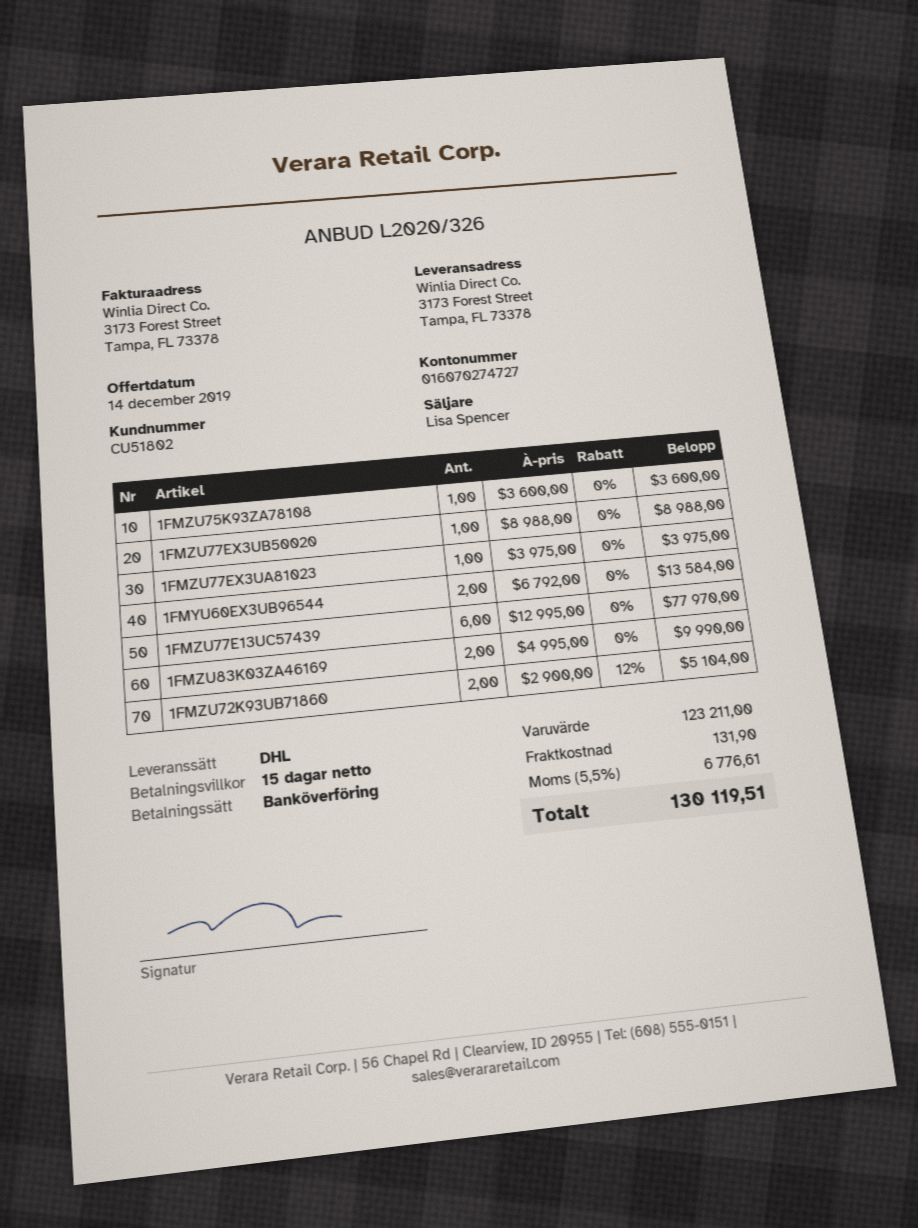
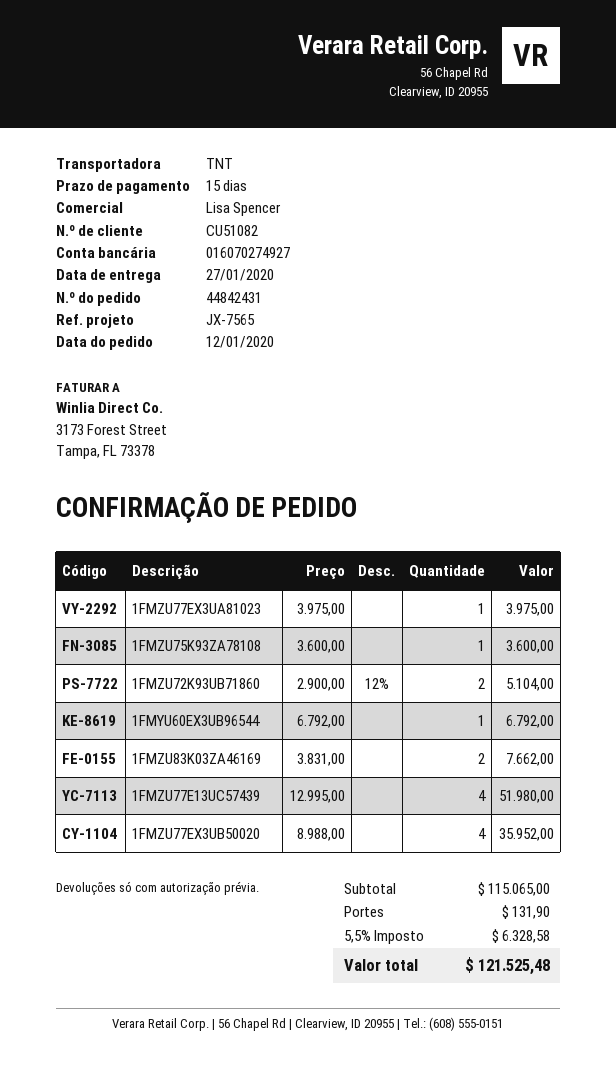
customer number: CU51802 -> CU51082
bank account: 016070274727 -> 016070274927
shipping method: DHL -> TNT
1FMZU77EX3UB50020: 1 x 8988.00 = 8988.00 -> 4 x 8988.00 = 35952.00
1FMYU60EX3UB96544: 2 x 6792.00 = 13584.00 -> 1 x 6792.00 = 6792.00
1FMZU77E13UC57439: 6 x 12995.00 = 77970.00 -> 4 x 12995.00 = 51980.00
1FMZU83K03ZA46169: 2 x 4995.00 = 9990.00 -> 2 x 3831.00 = 7662.00
subtotal: 123211.00 -> 115065.00
tax: 5.5% = 6776.61 -> 5.5% = 6328.58
total: 130119.51 -> 121525.48

